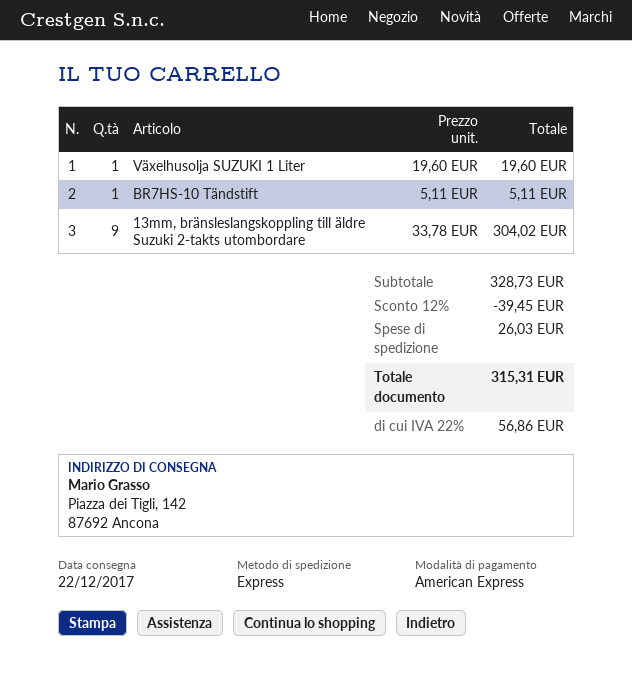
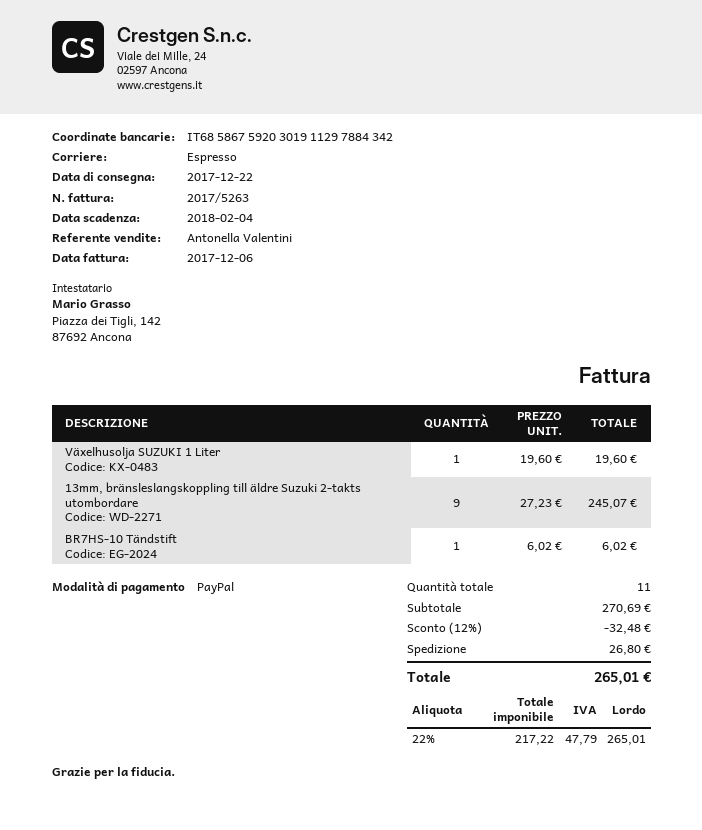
payment method: American Express -> PayPal
BR7HS-10 Tändstift: 1 x 5.11 = 5.11 -> 1 x 6.02 = 6.02
13mm, bränsleslangskoppling till äldre Suzuki 2-takts utombordare: 9 x 33.78 = 304.02 -> 9 x 27.23 = 245.07
subtotal: 328.73 -> 270.69
discount: 12% = 39.45 -> 12% = 32.48
shipping: 26.03 -> 26.80
tax: 22% = 56.86 -> 22% = 47.79
total: 315.31 -> 265.01

